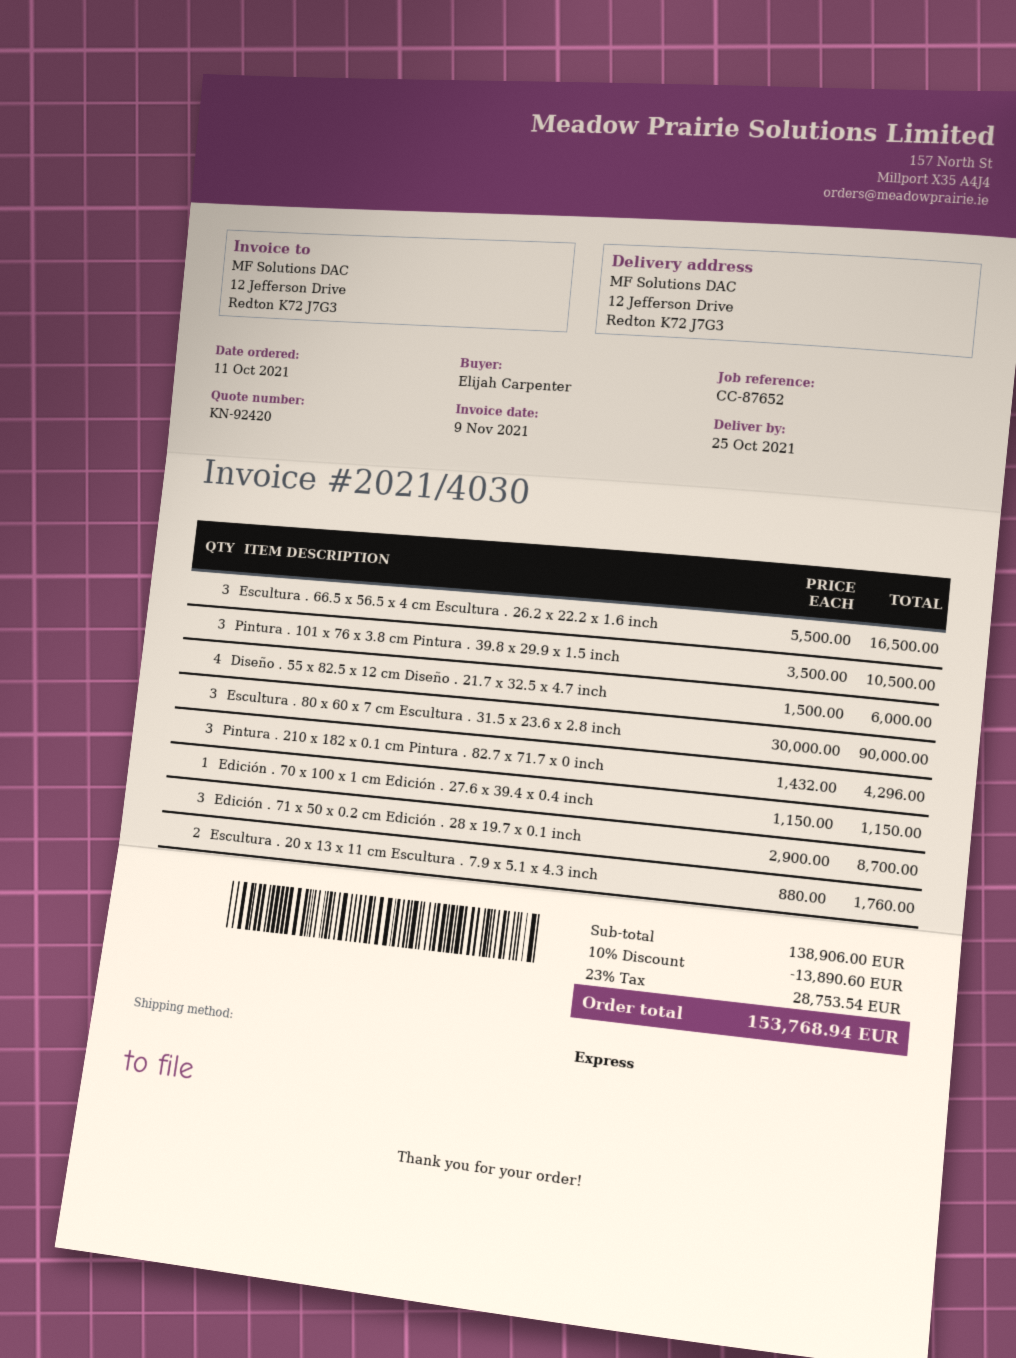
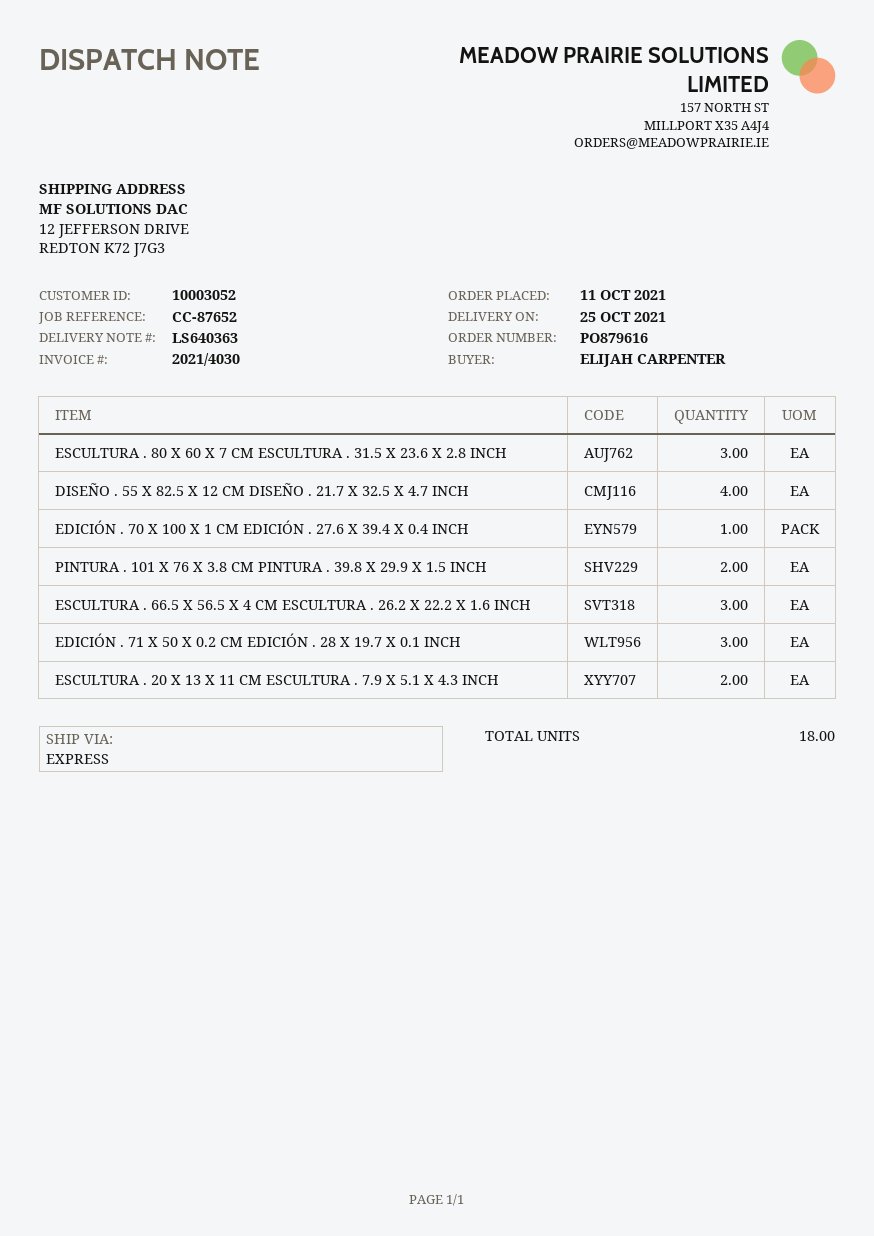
Pintura . 101 x 76 x 3.8 cm Pintura . 39.8 x 29.9 x 1.5 inch: 3 -> 2
Pintura . 210 x 182 x 0.1 cm Pintura . 82.7 x 71.7 x 0 inch: 3 -> none

